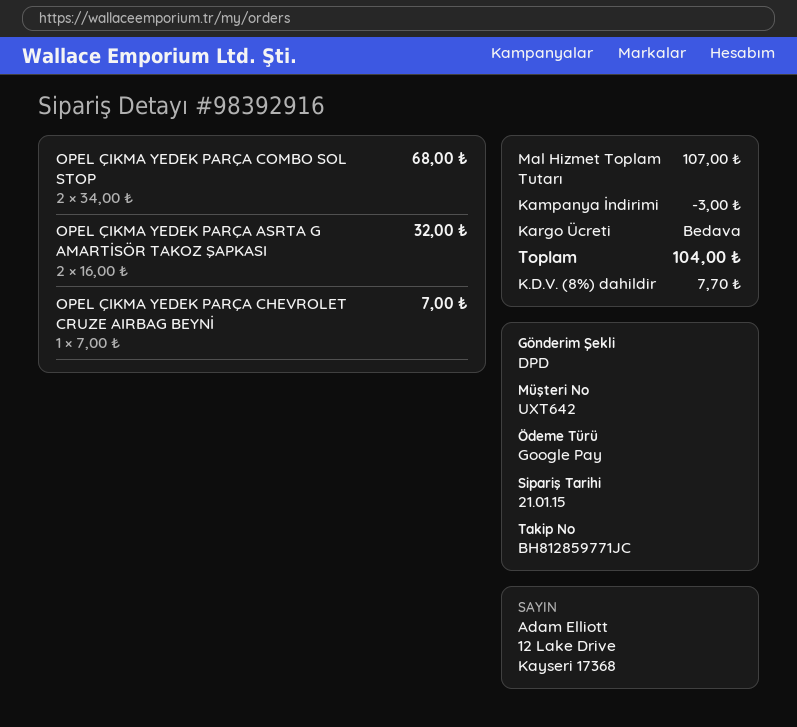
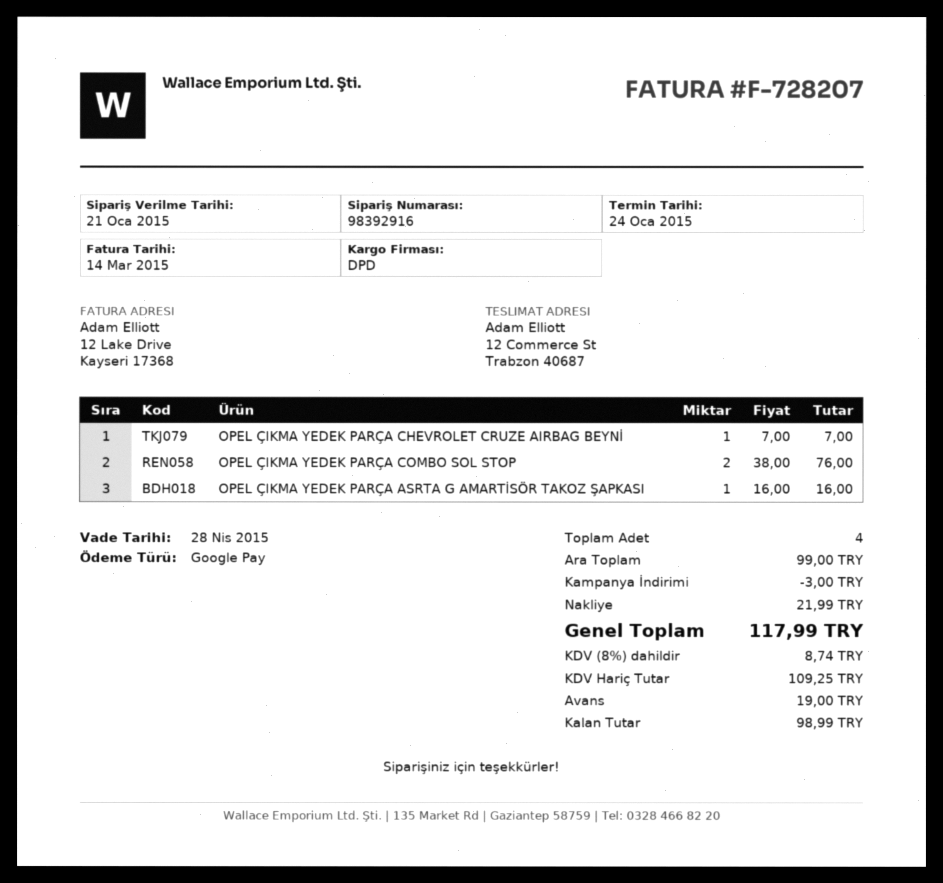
OPEL ÇIKMA YEDEK PARÇA COMBO SOL STOP: 2 x 34.00 = 68.00 -> 2 x 38.00 = 76.00
OPEL ÇIKMA YEDEK PARÇA ASRTA G AMARTİSÖR TAKOZ ŞAPKASI: 2 x 16.00 = 32.00 -> 1 x 16.00 = 16.00
subtotal: 107.00 -> 99.00
shipping: 0.00 -> 21.99
tax: 8% = 7.70 -> 8% = 8.74
total: 104.00 -> 117.99

